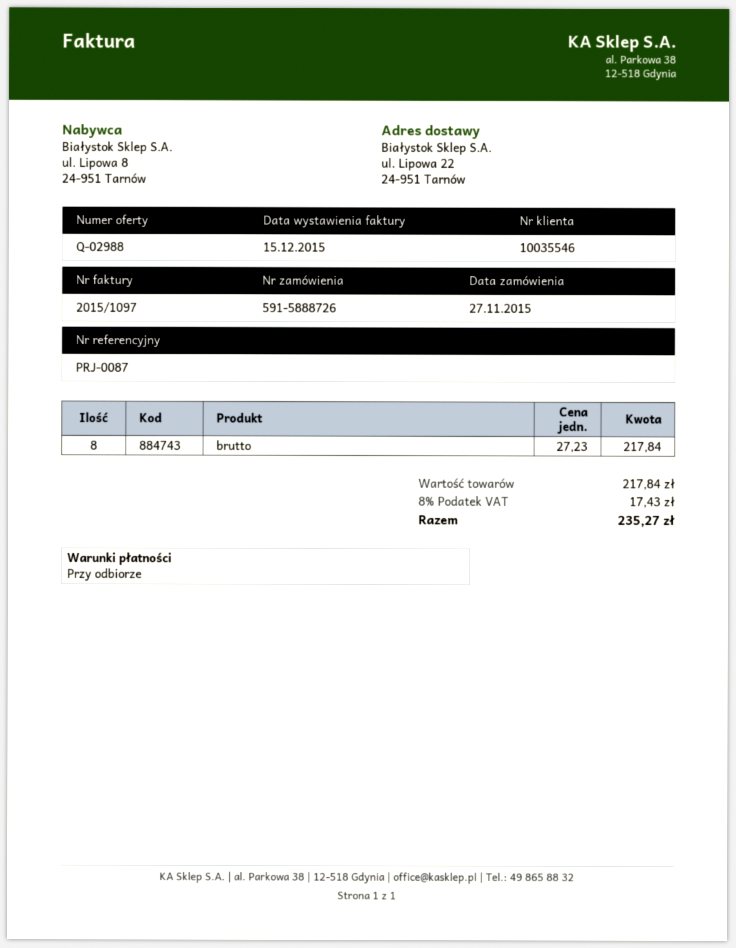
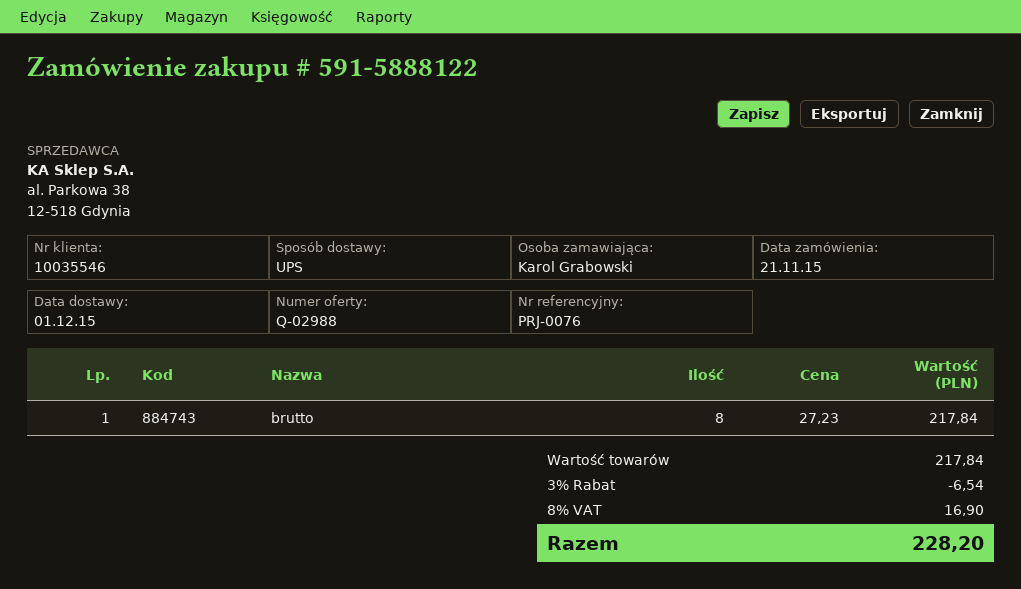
order number: 591-5888726 -> 591-5888122
order date: 2015-11-27 -> 2015-11-21
reference: PRJ-0087 -> PRJ-0076
discount: none -> 3% = 6.54
tax: 8% = 17.43 -> 8% = 16.90
total: 235.27 -> 228.20

